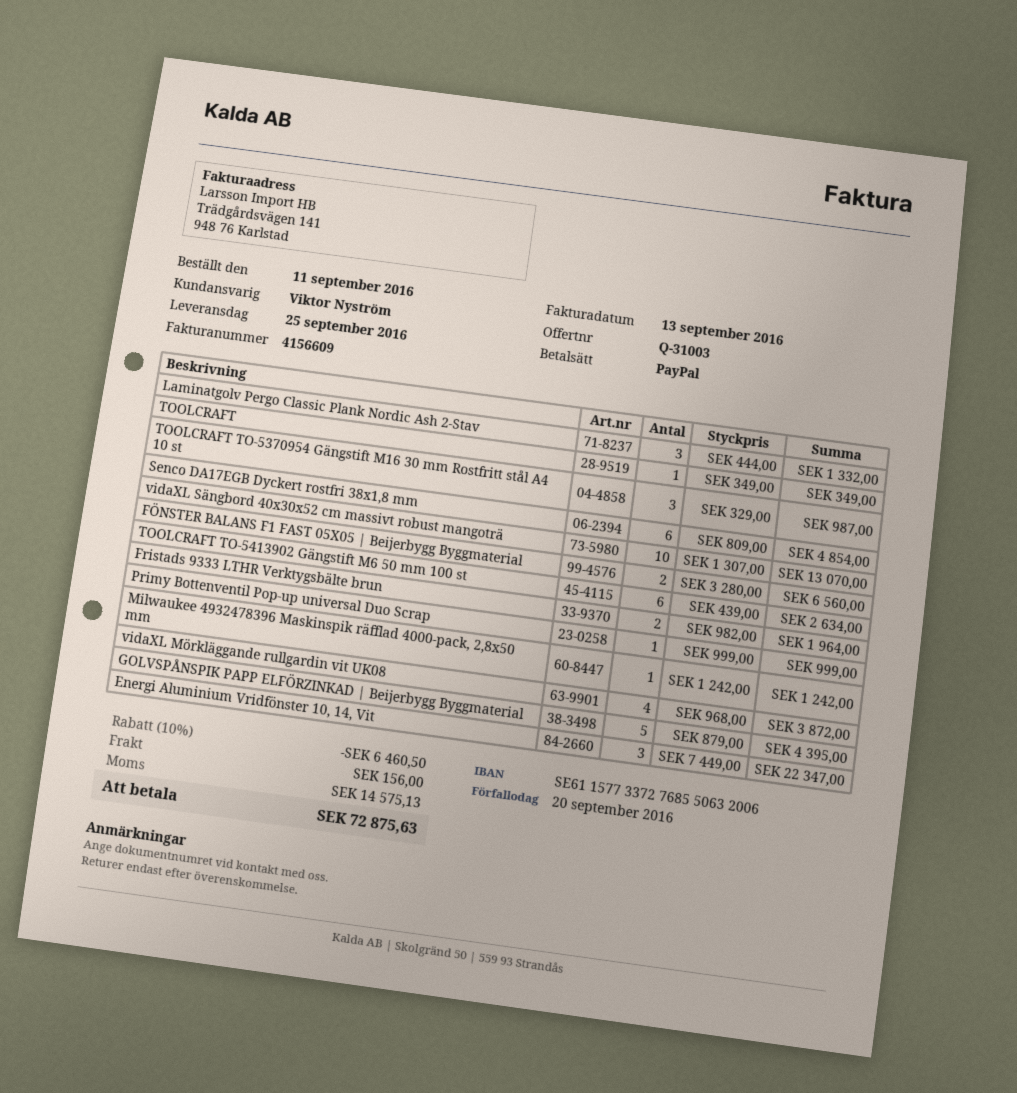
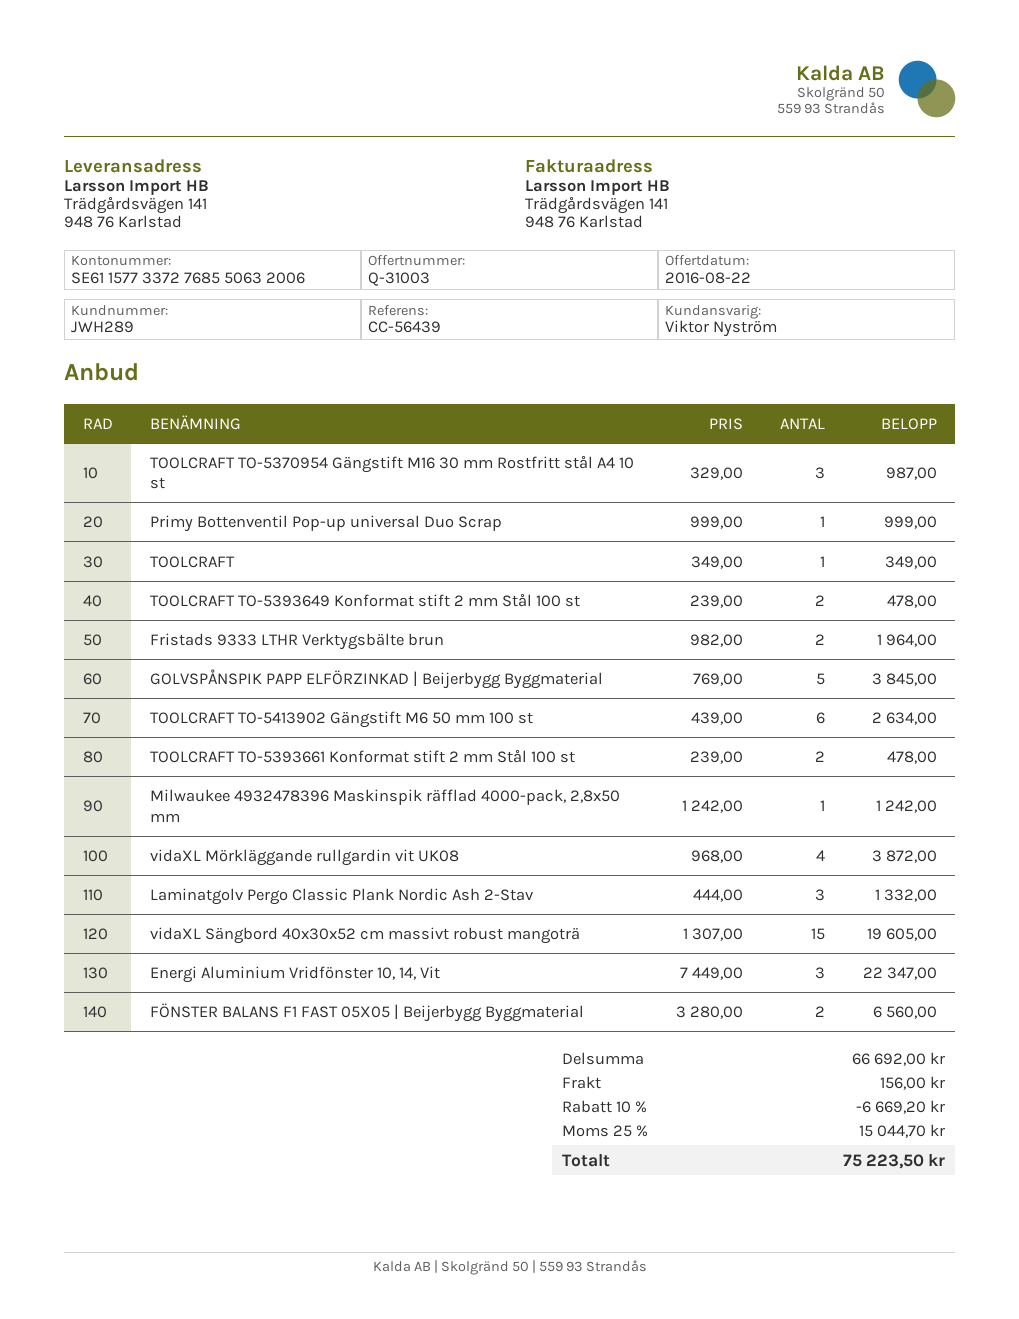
Senco DA17EGB Dyckert rostfri 38x1,8 mm: 6 x 809.00 = 4854.00 -> none
vidaXL Sängbord 40x30x52 cm massivt robust mangoträ: 10 x 1307.00 = 13070.00 -> 15 x 1307.00 = 19605.00
GOLVSPÅNSPIK PAPP ELFÖRZINKAD | Beijerbygg Byggmaterial: 5 x 879.00 = 4395.00 -> 5 x 769.00 = 3845.00
TOOLCRAFT TO-5393649 Konformat stift 2 mm Stål 100 st: none -> 2 x 239.00 = 478.00
TOOLCRAFT TO-5393661 Konformat stift 2 mm Stål 100 st: none -> 2 x 239.00 = 478.00
discount: 10% = 6460.50 -> 10% = 6669.20
tax: 14575.13 -> 15044.70
total: 72875.63 -> 75223.50

